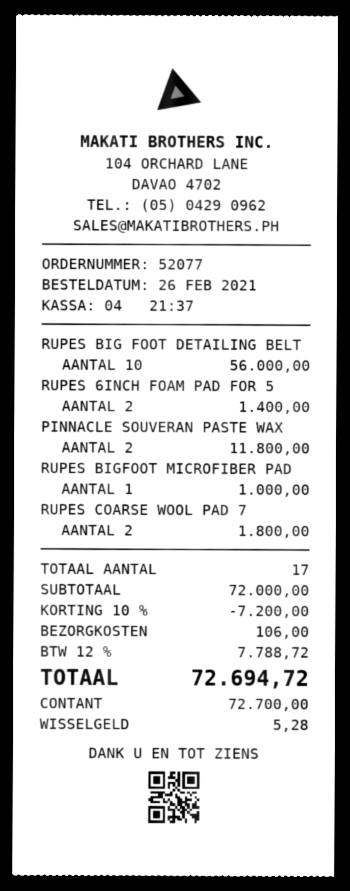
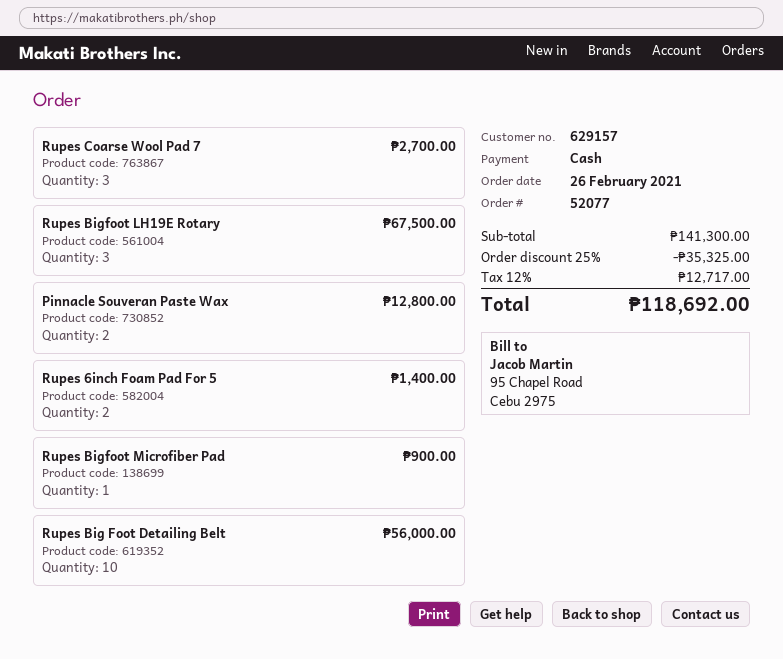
PINNACLE SOUVERAN PASTE WAX: 2 for 11800.00 -> 2 for 12800.00
RUPES BIGFOOT MICROFIBER PAD: 1 for 1000.00 -> 1 for 900.00
RUPES COARSE WOOL PAD 7: 2 for 1800.00 -> 3 for 2700.00
Rupes Bigfoot LH19E Rotary: none -> 3 for 67500.00
subtotal: 72000.00 -> 141300.00
discount: 10% = 7200.00 -> 25% = 35325.00
shipping: 106.00 -> none
tax: 12% = 7788.72 -> 12% = 12717.00
total: 72694.72 -> 118692.00

